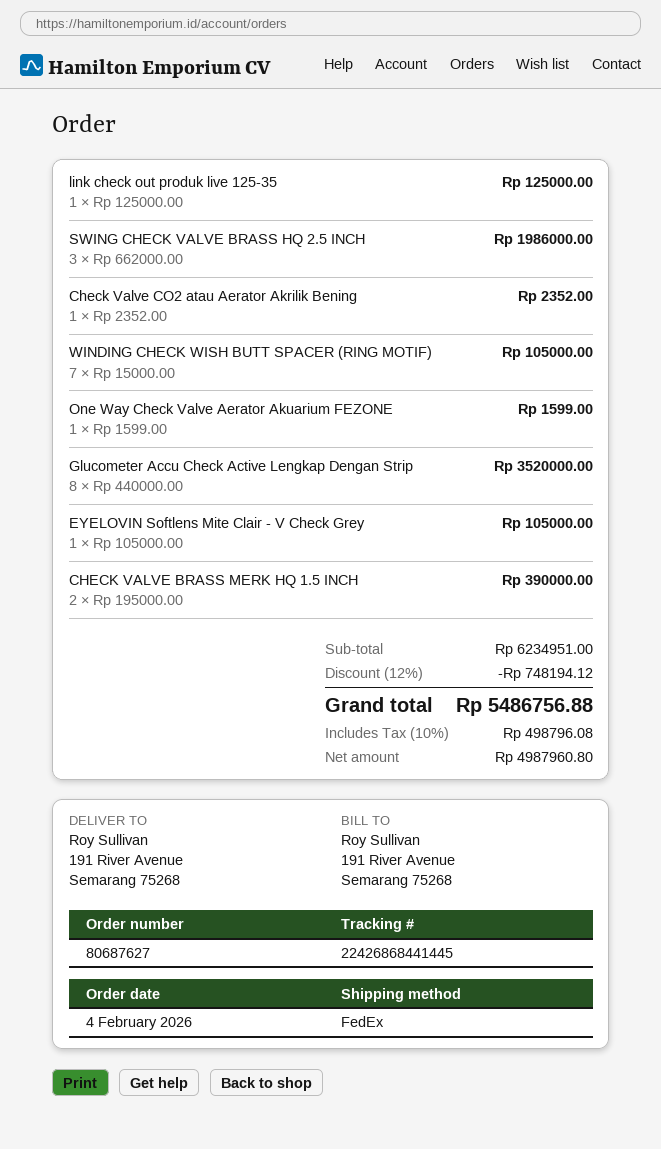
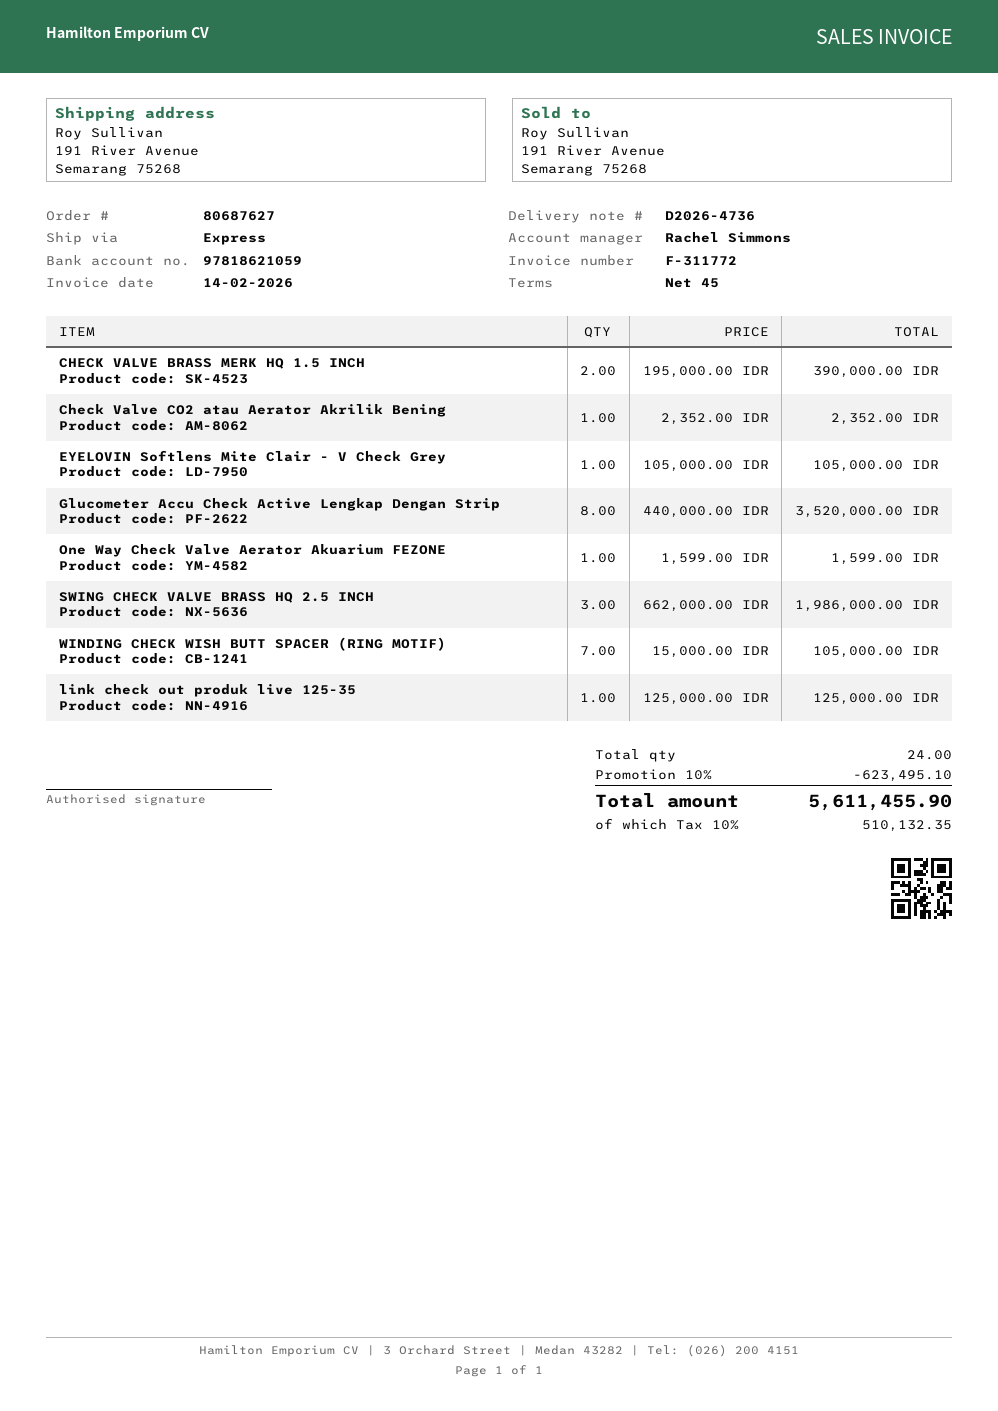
shipping method: FedEx -> express
discount: 12% = 748194.12 -> 10% = 623495.10
tax: 10% = 498796.08 -> 10% = 510132.35
total: 5486756.88 -> 5611455.90

